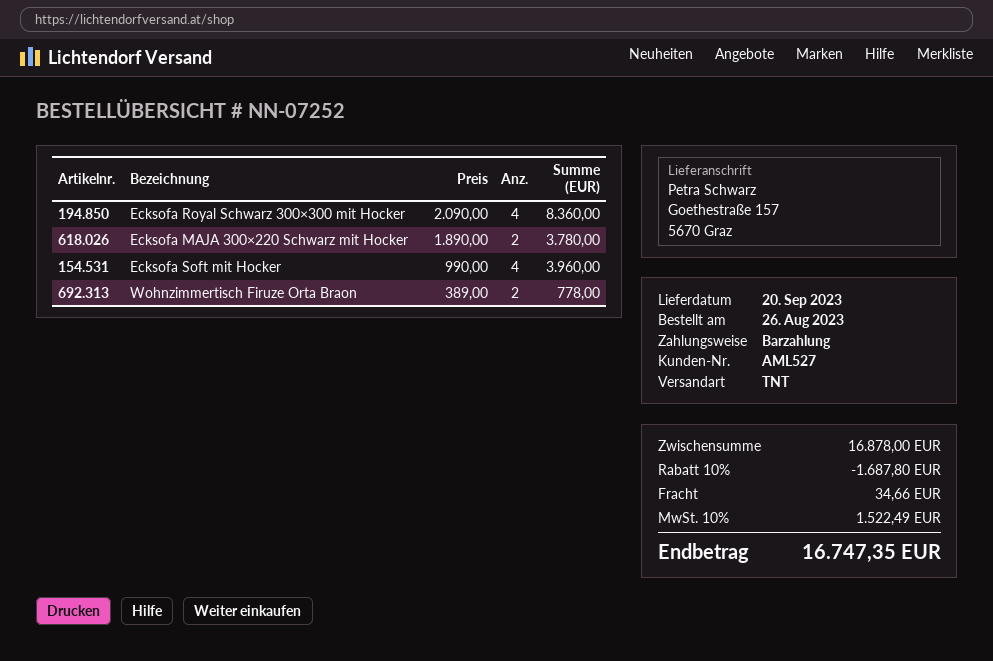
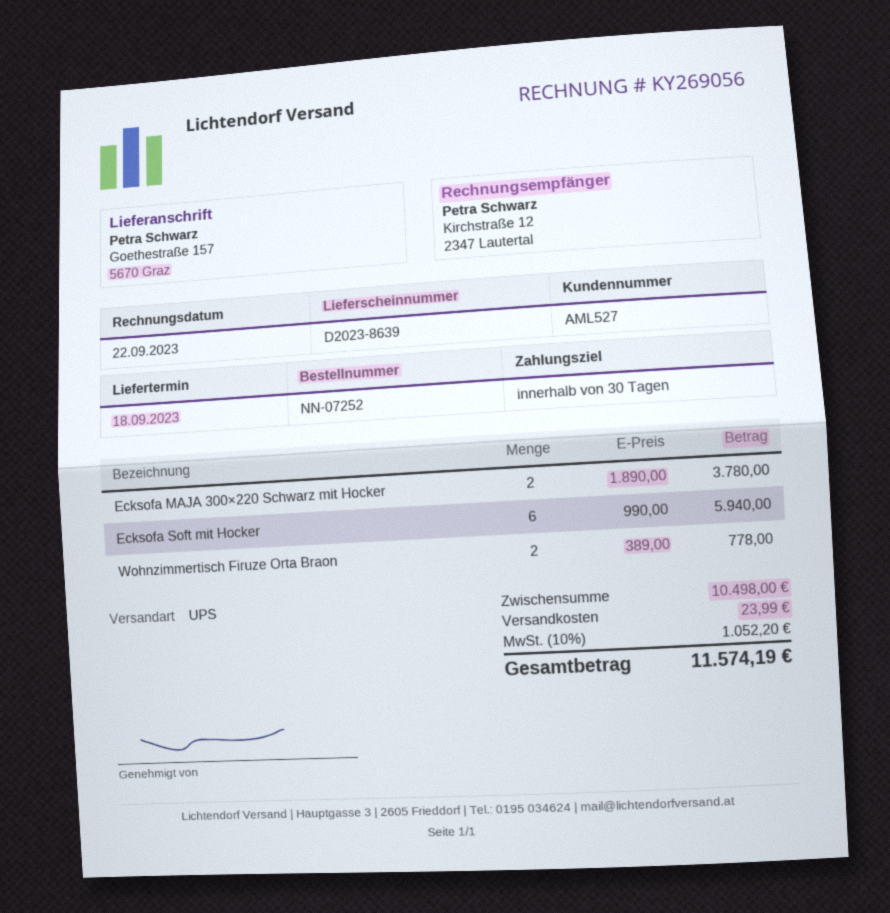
delivery date: 2023-09-20 -> 2023-09-18
shipping method: TNT -> UPS
Ecksofa Royal Schwarz 300×300 mit Hocker: 4 x 2090.00 = 8360.00 -> none
Ecksofa Soft mit Hocker: 4 x 990.00 = 3960.00 -> 6 x 990.00 = 5940.00
subtotal: 16878.00 -> 10498.00
discount: 10% = 1687.80 -> none
shipping: 34.66 -> 23.99
tax: 10% = 1522.49 -> 10% = 1052.20
total: 16747.35 -> 11574.19

